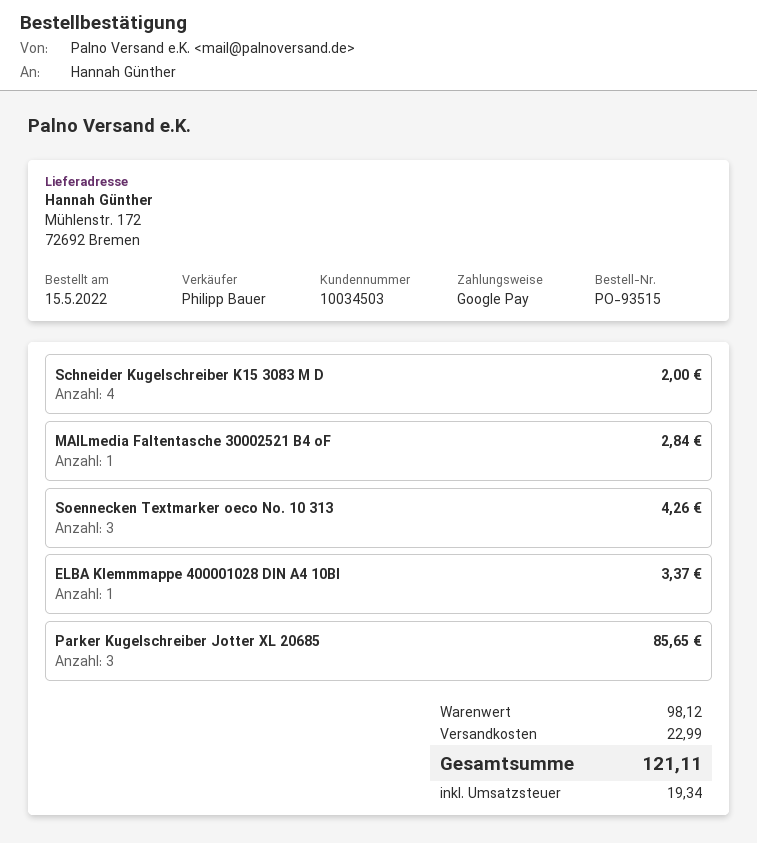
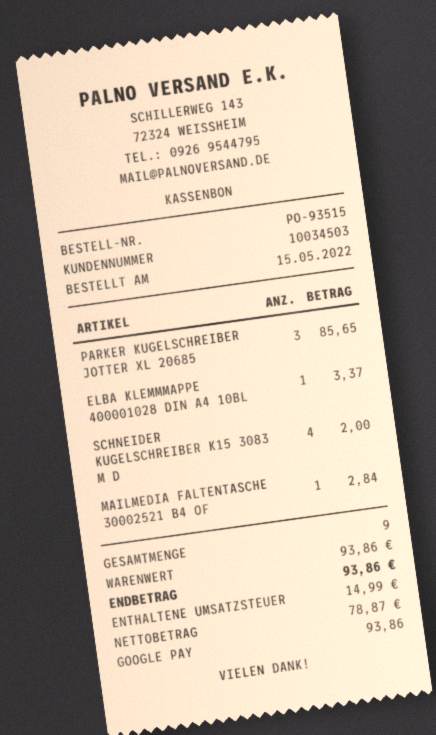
Soennecken Textmarker oeco No. 10 313: 3 for 4.26 -> none
subtotal: 98.12 -> 93.86
shipping: 22.99 -> none
tax: 19.34 -> 14.99
total: 121.11 -> 93.86

